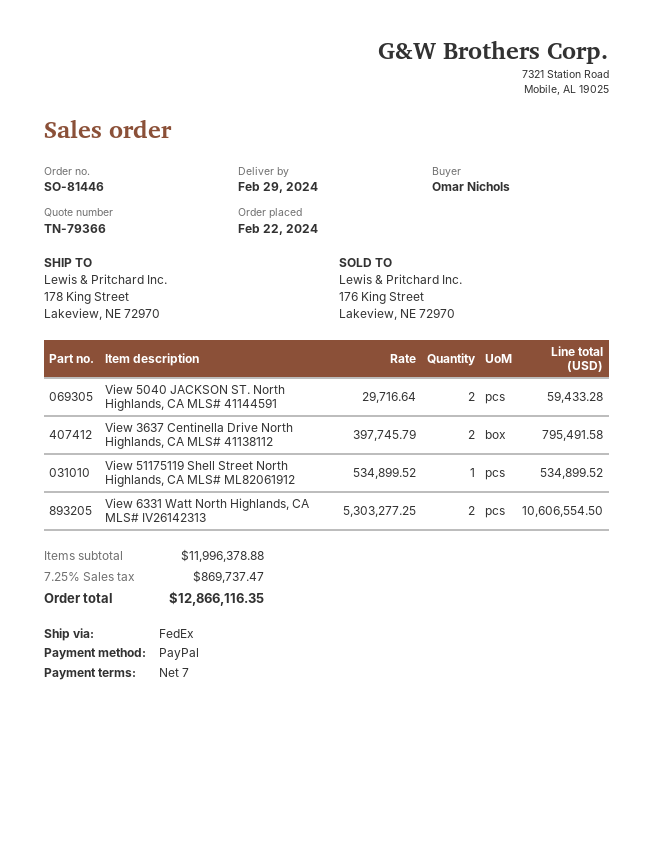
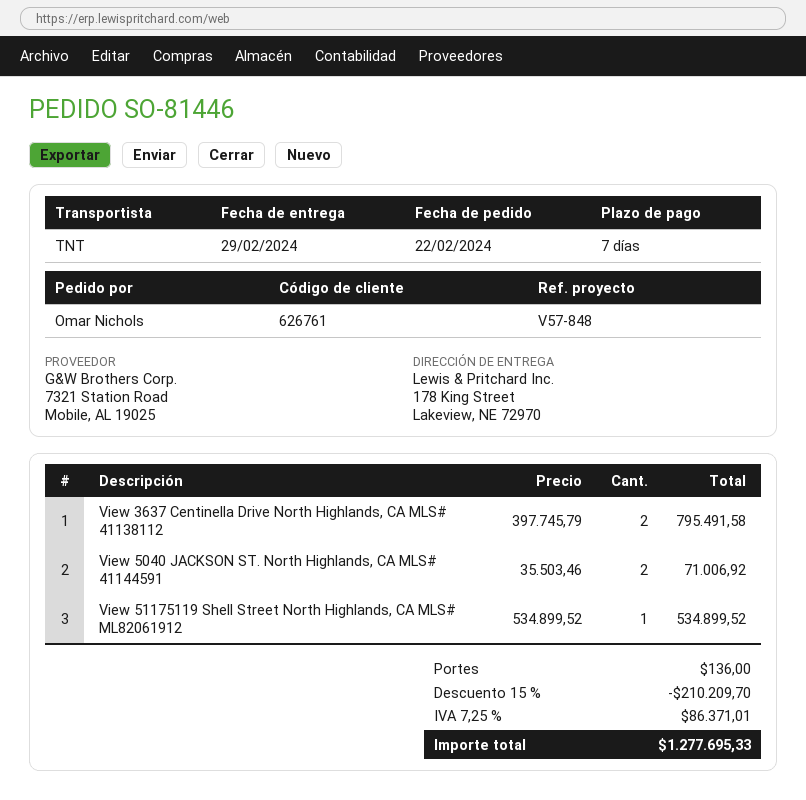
shipping method: FedEx -> TNT
View 5040 JACKSON ST. North Highlands, CA MLS# 41144591: 2 x 29716.64 = 59433.28 -> 2 x 35503.46 = 71006.92
View 6331 Watt North Highlands, CA MLS# IV26142313: 2 x 5303277.25 = 10606554.50 -> none
discount: none -> 15% = 210209.70
shipping: none -> 136.00
tax: 7.25% = 869737.47 -> 7.25% = 86371.01
total: 12866116.35 -> 1277695.33

